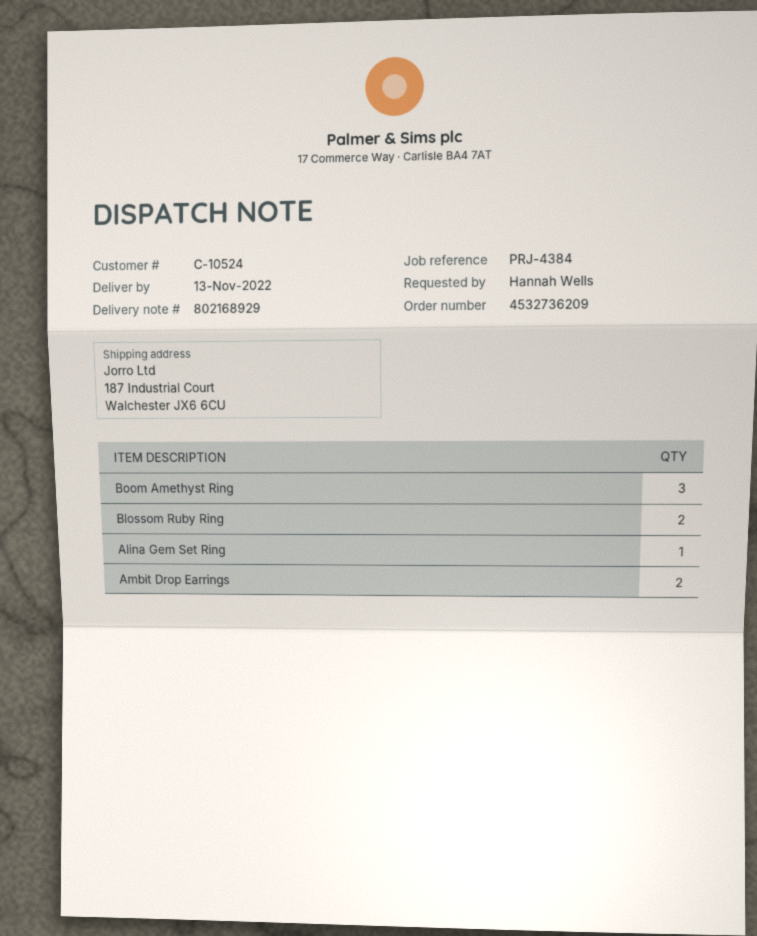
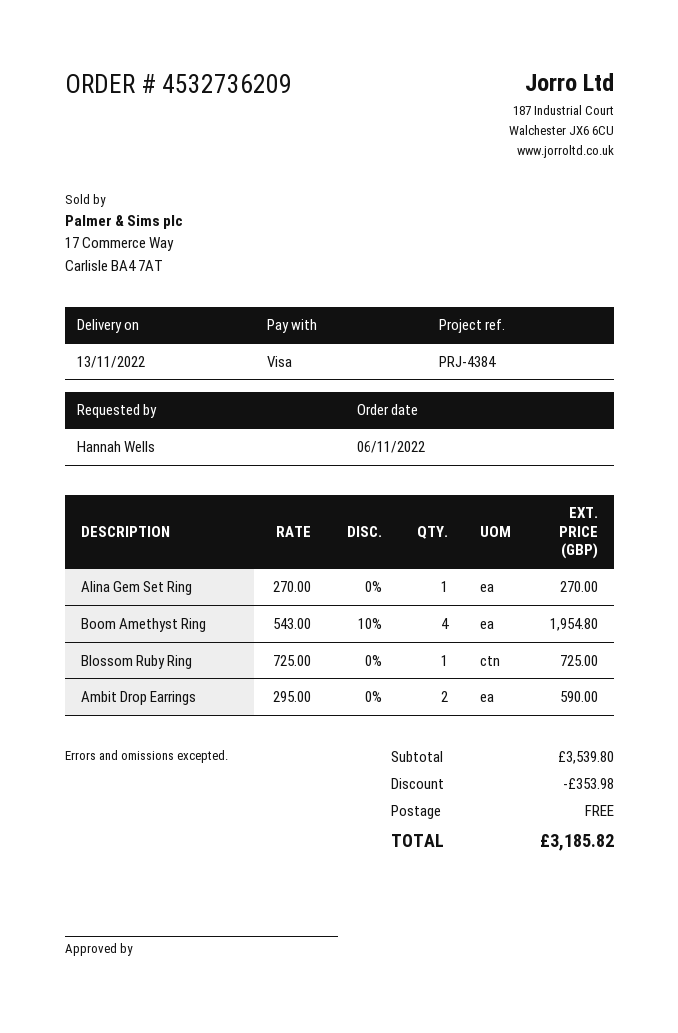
Boom Amethyst Ring: 3 -> 4
Blossom Ruby Ring: 2 -> 1

